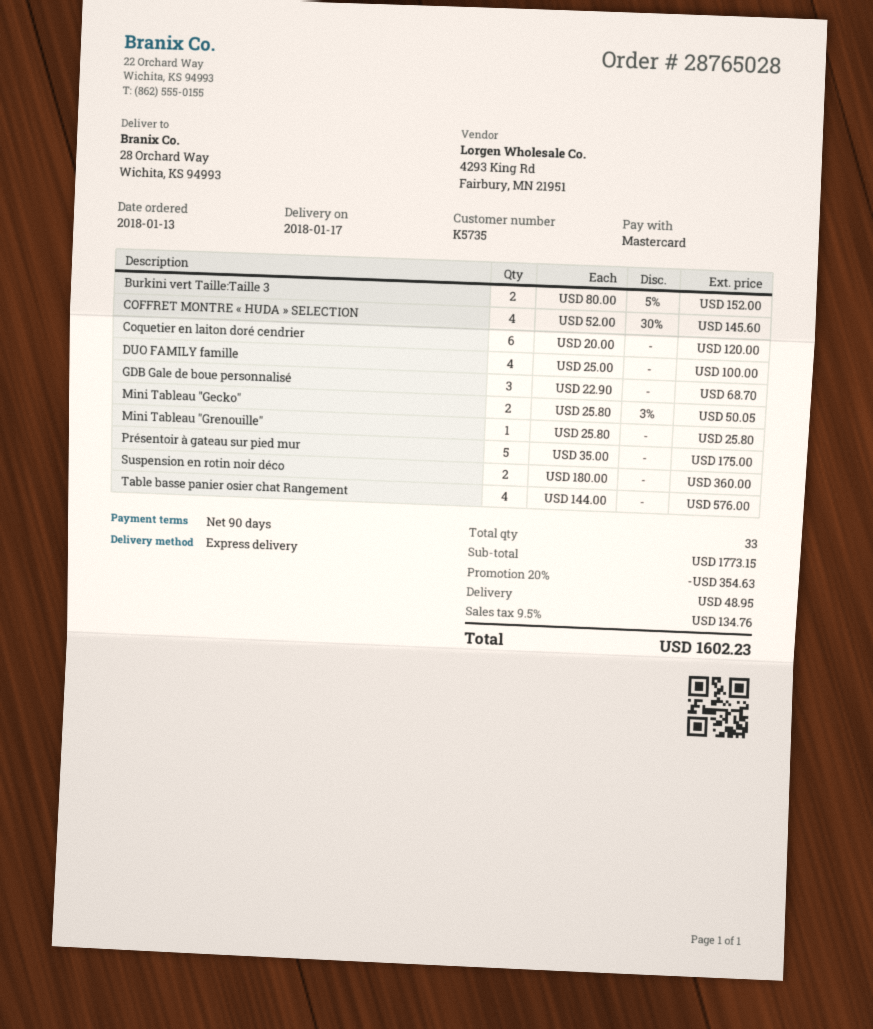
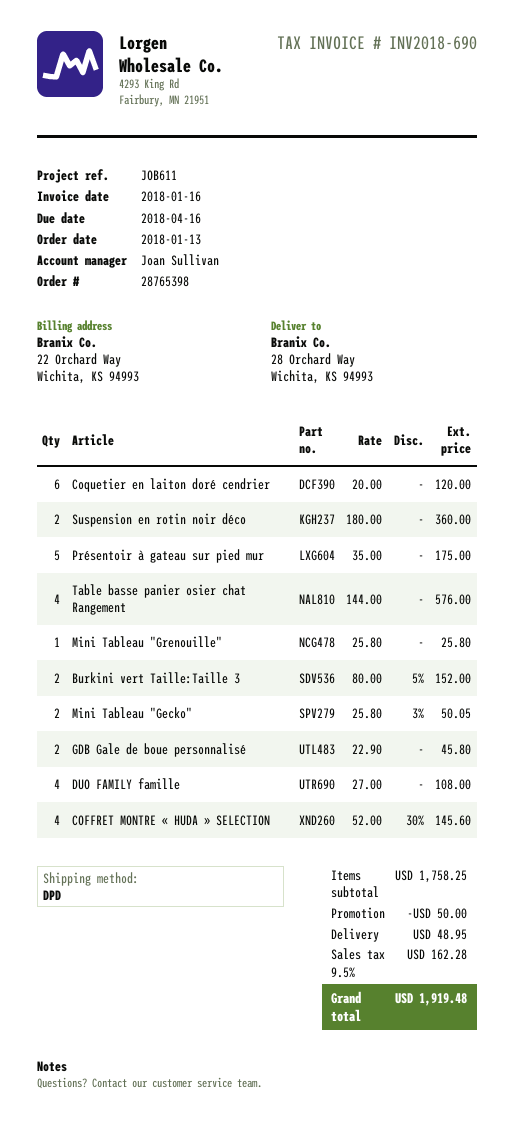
order number: 28765028 -> 28765398
shipping method: express -> DPD
DUO FAMILY famille: 4 x 25.00 = 100.00 -> 4 x 27.00 = 108.00
GDB Gale de boue personnalisé: 3 x 22.90 = 68.70 -> 2 x 22.90 = 45.80
subtotal: 1773.15 -> 1758.25
discount: 354.63 -> 50.00
tax: 9.5% = 134.76 -> 9.5% = 162.28
total: 1602.23 -> 1919.48

